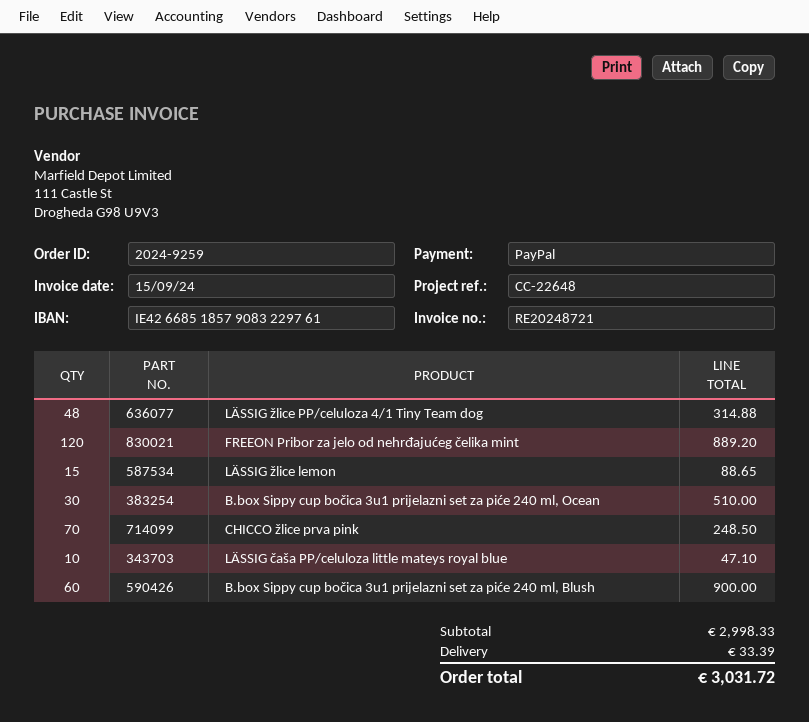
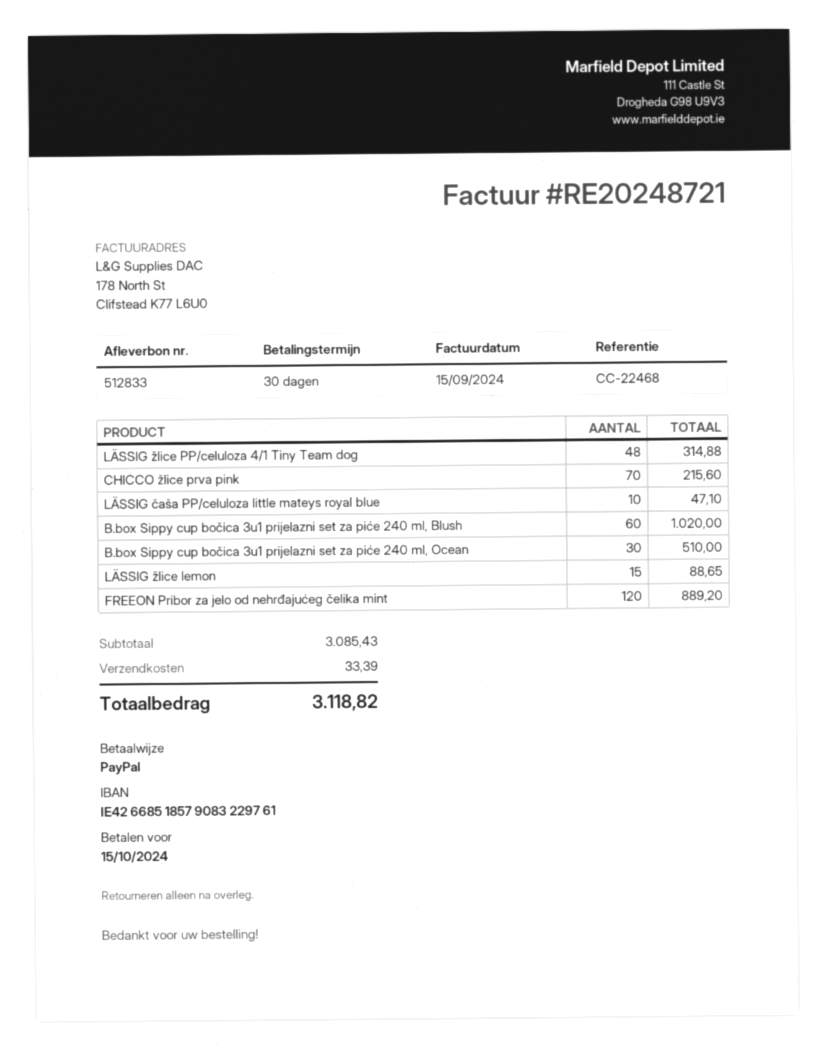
reference: CC-22648 -> CC-22468
CHICCO žlice prva pink: 70 for 248.50 -> 70 for 215.60
B.box Sippy cup bočica 3u1 prijelazni set za piće 240 ml, Blush: 60 for 900.00 -> 60 for 1020.00
subtotal: 2998.33 -> 3085.43
total: 3031.72 -> 3118.82

